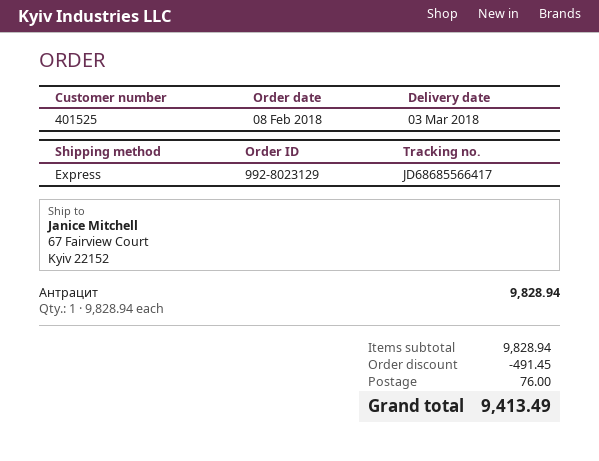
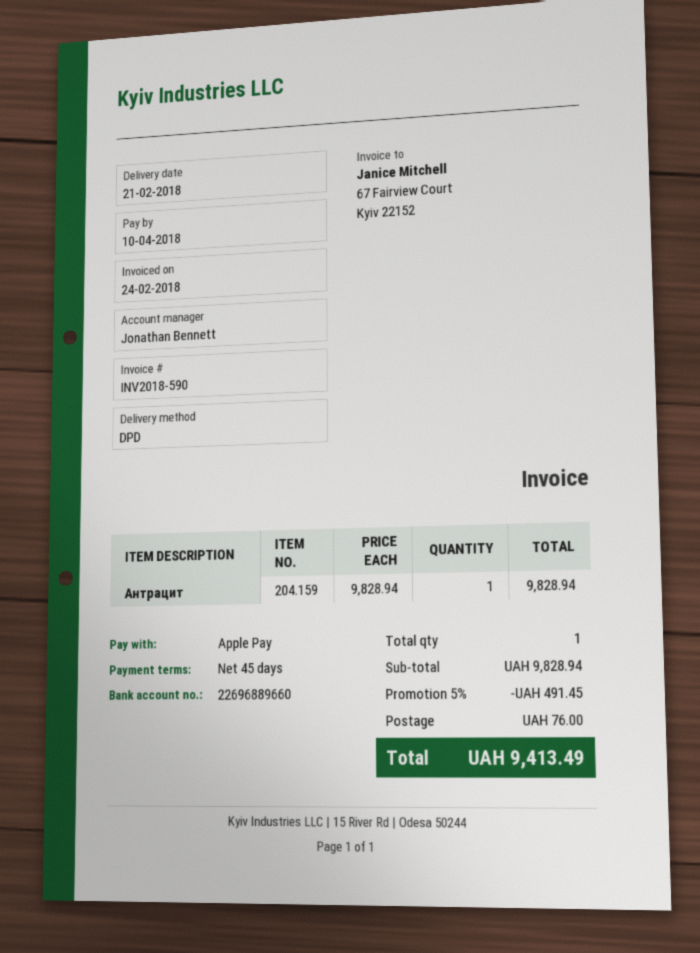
delivery date: 2018-03-03 -> 2018-02-21
shipping method: express -> DPD

